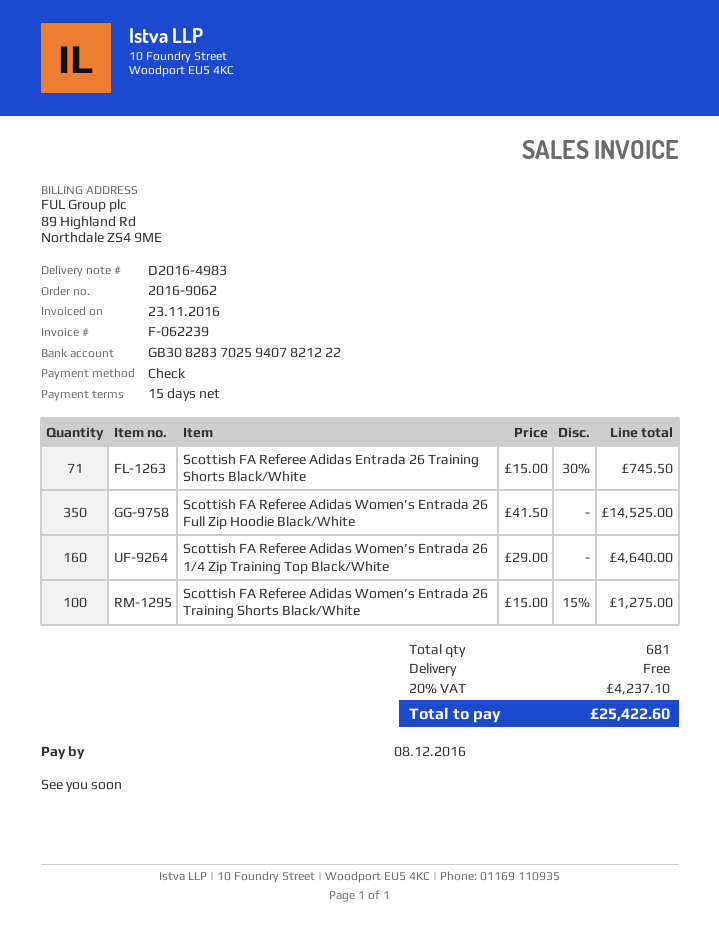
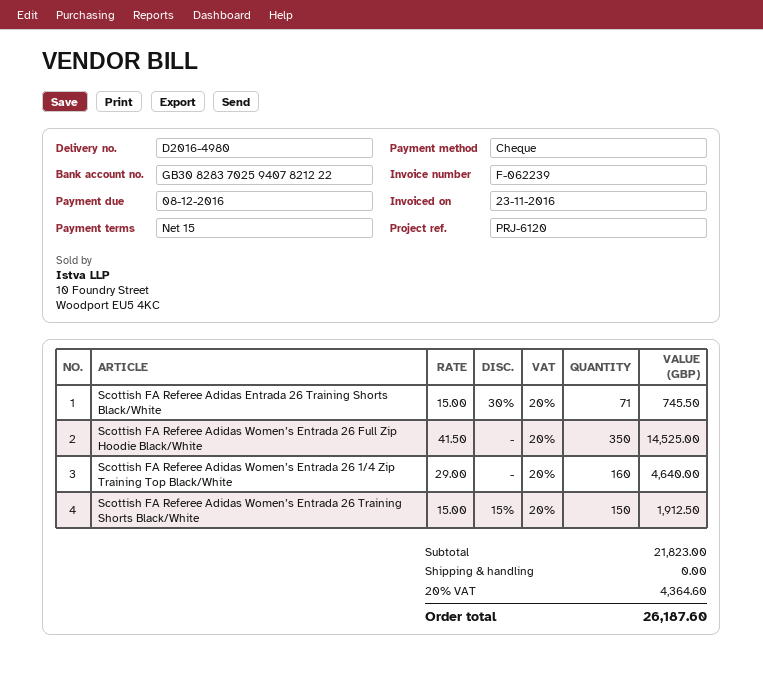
delivery note number: D2016-4983 -> D2016-4980
Scottish FA Referee Adidas Women’s Entrada 26 Training Shorts Black/White: 100 x 15.00 - 15% = 1275.00 -> 150 x 15.00 - 15% = 1912.50
tax: 20% = 4237.10 -> 20% = 4364.60
total: 25422.60 -> 26187.60

